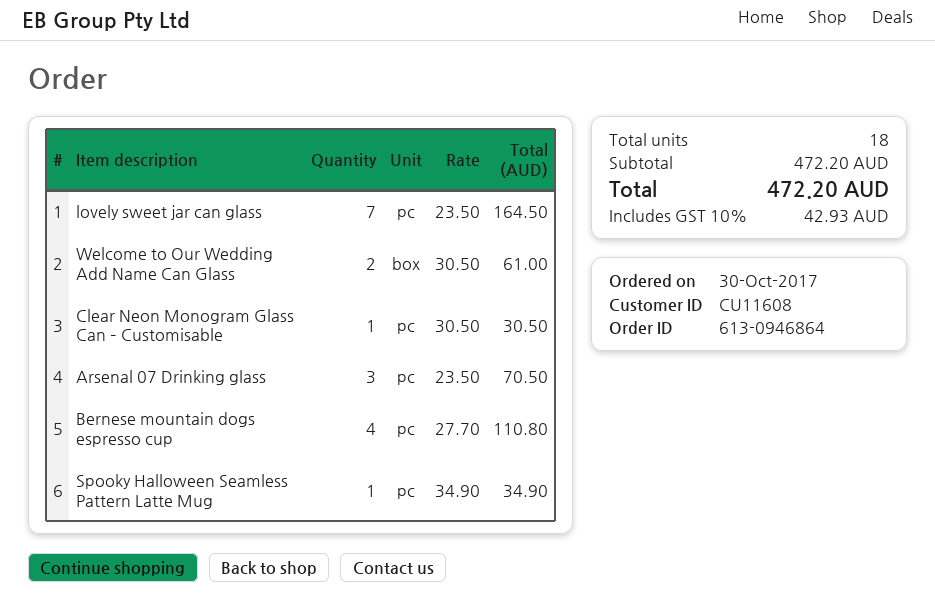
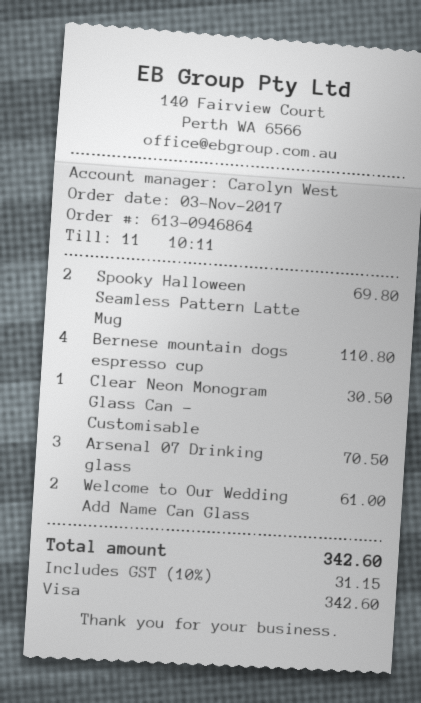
order date: 2017-10-30 -> 2017-11-03
lovely sweet jar can glass: 7 for 164.50 -> none
Spooky Halloween Seamless Pattern Latte Mug: 1 for 34.90 -> 2 for 69.80
tax: 10% = 42.93 -> 10% = 31.15
total: 472.20 -> 342.60

